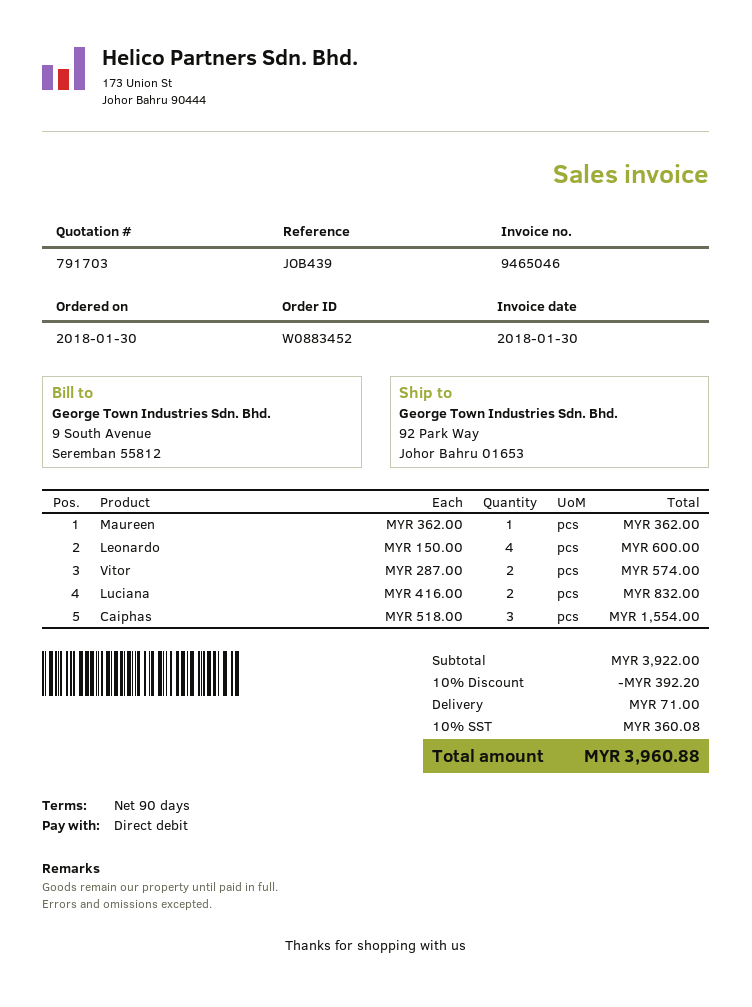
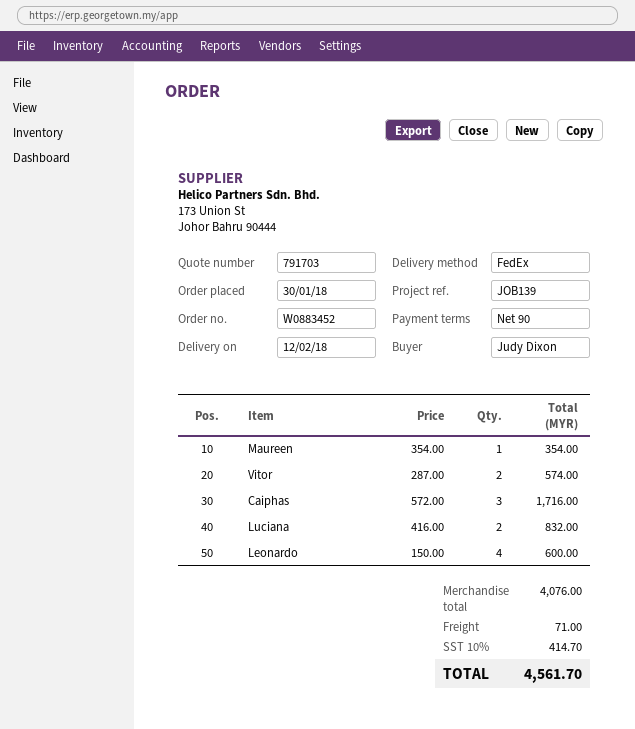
reference: JOB439 -> JOB139
Maureen: 1 x 362.00 = 362.00 -> 1 x 354.00 = 354.00
Caiphas: 3 x 518.00 = 1554.00 -> 3 x 572.00 = 1716.00
subtotal: 3922.00 -> 4076.00
discount: 10% = 392.20 -> none
tax: 10% = 360.08 -> 10% = 414.70
total: 3960.88 -> 4561.70

